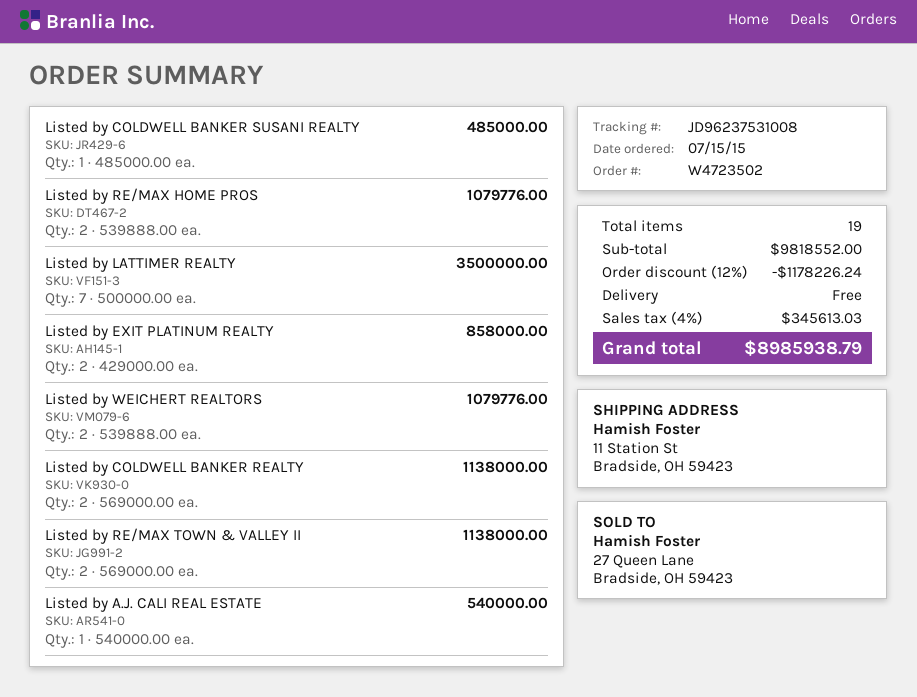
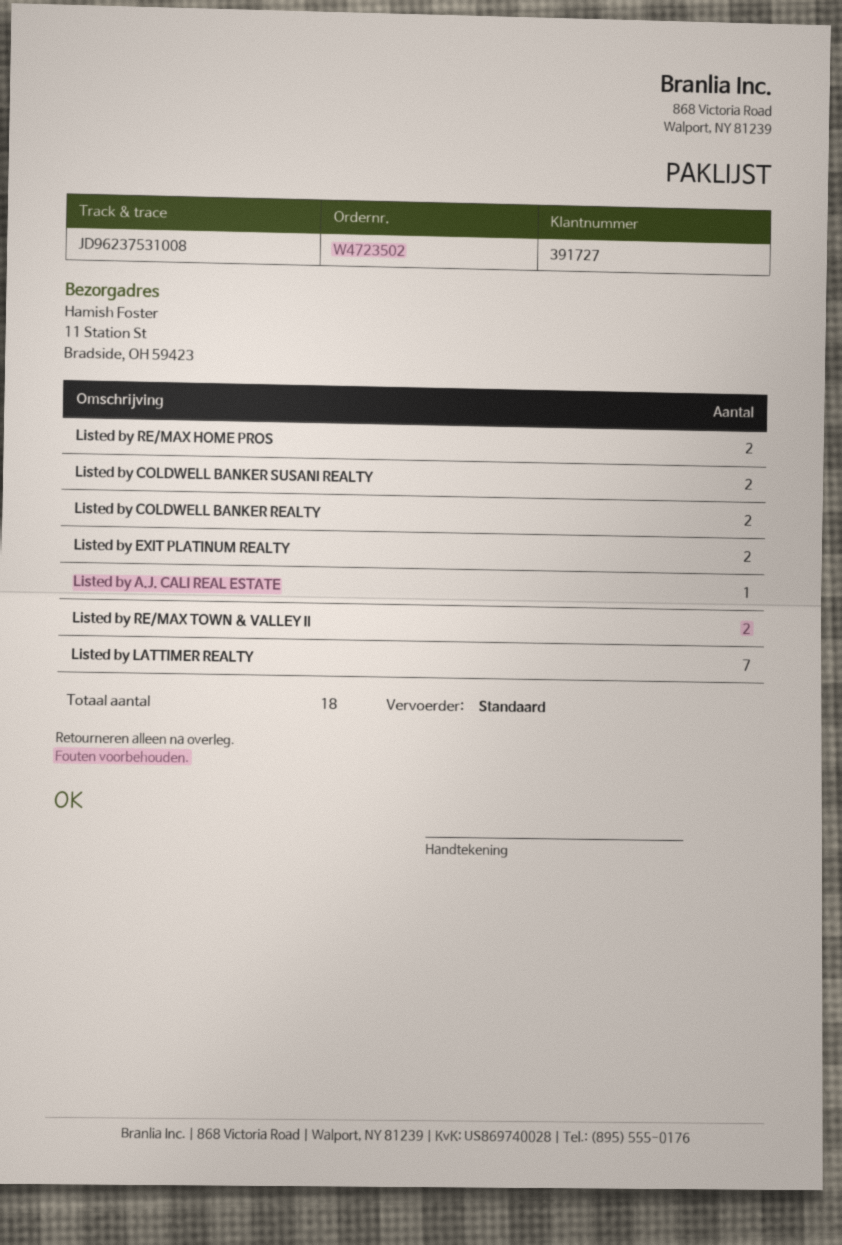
Listed by COLDWELL BANKER SUSANI REALTY: 1 -> 2
Listed by WEICHERT REALTORS: 2 -> none
total quantity: 19 -> 18

